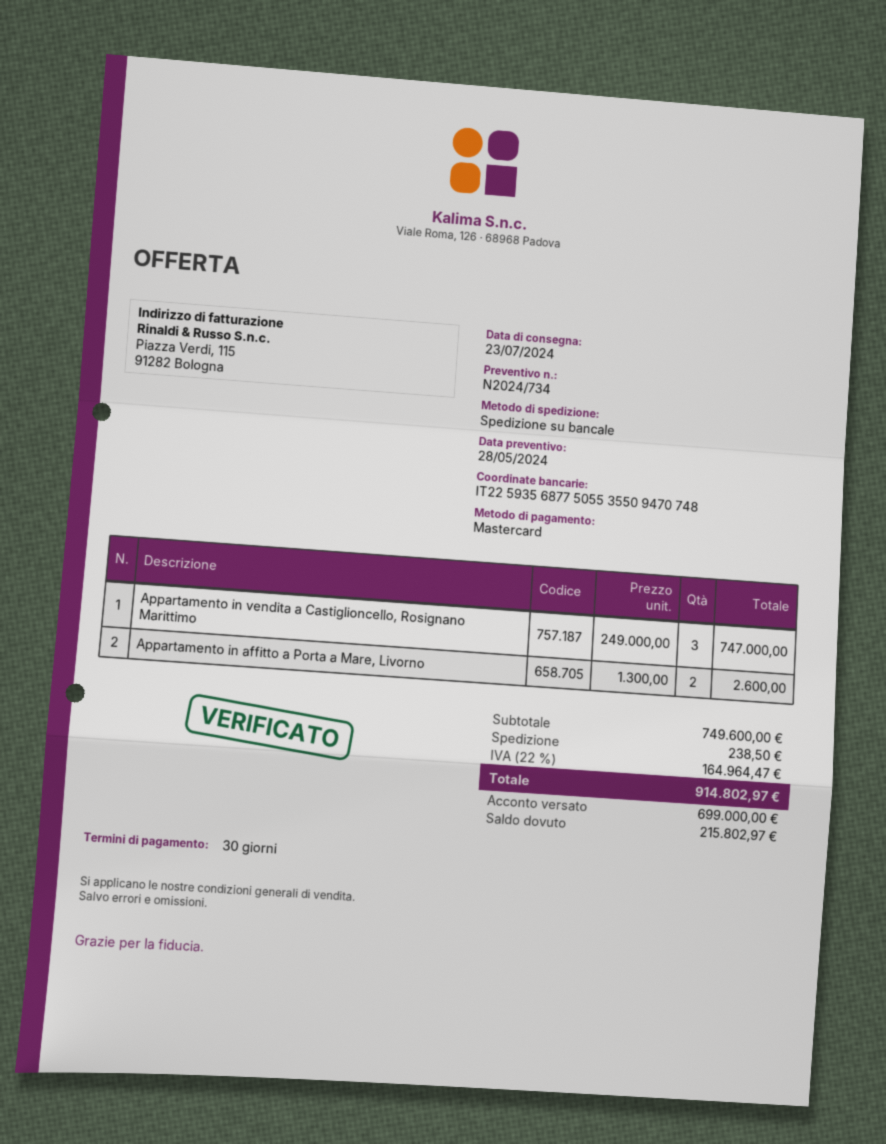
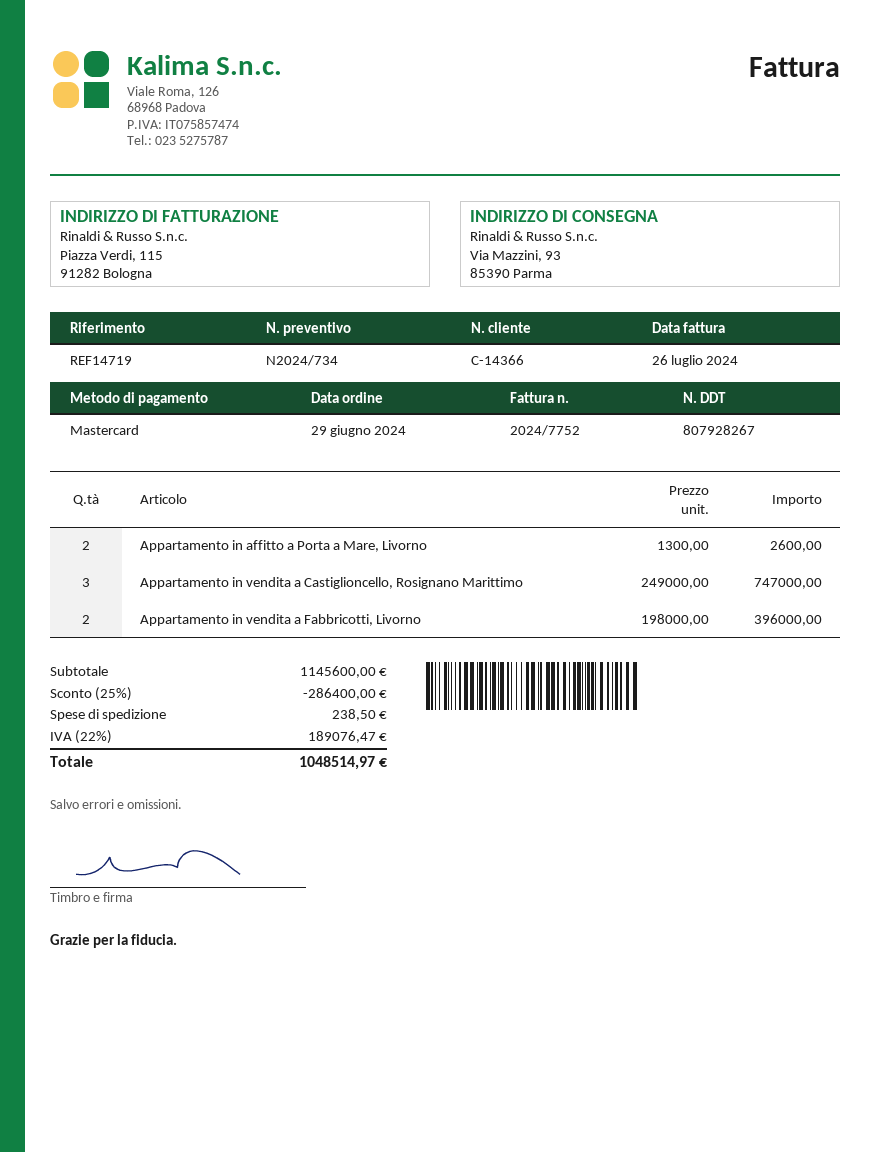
Appartamento in vendita a Fabbricotti, Livorno: none -> 2 x 198000.00 = 396000.00
subtotal: 749600.00 -> 1145600.00
discount: none -> 25% = 286400.00
tax: 22% = 164964.47 -> 22% = 189076.47
total: 914802.97 -> 1048514.97

